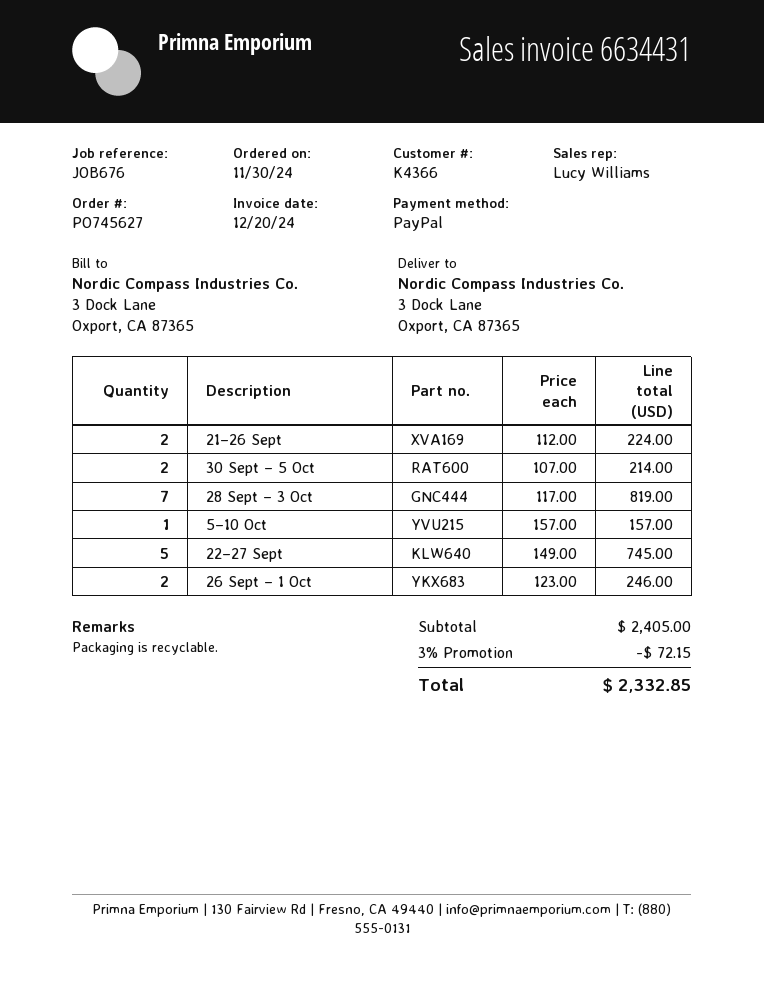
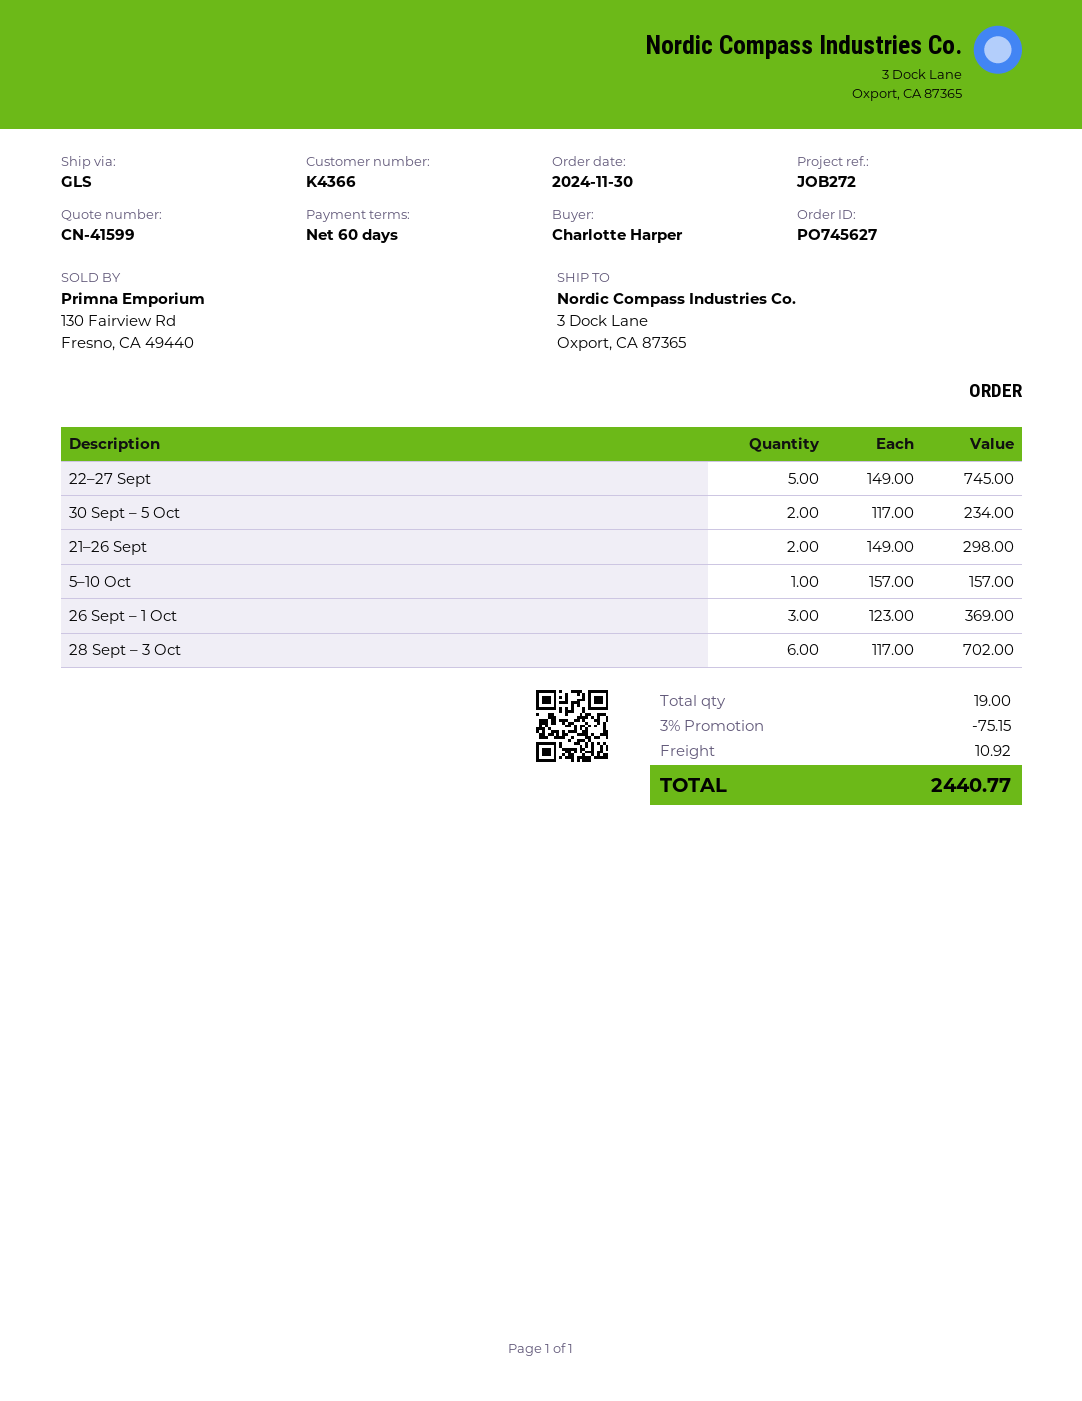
reference: JOB676 -> JOB272
21–26 Sept: 2 x 112.00 = 224.00 -> 2 x 149.00 = 298.00
30 Sept – 5 Oct: 2 x 107.00 = 214.00 -> 2 x 117.00 = 234.00
28 Sept – 3 Oct: 7 x 117.00 = 819.00 -> 6 x 117.00 = 702.00
26 Sept – 1 Oct: 2 x 123.00 = 246.00 -> 3 x 123.00 = 369.00
discount: 3% = 72.15 -> 3% = 75.15
shipping: none -> 10.92
total: 2332.85 -> 2440.77

